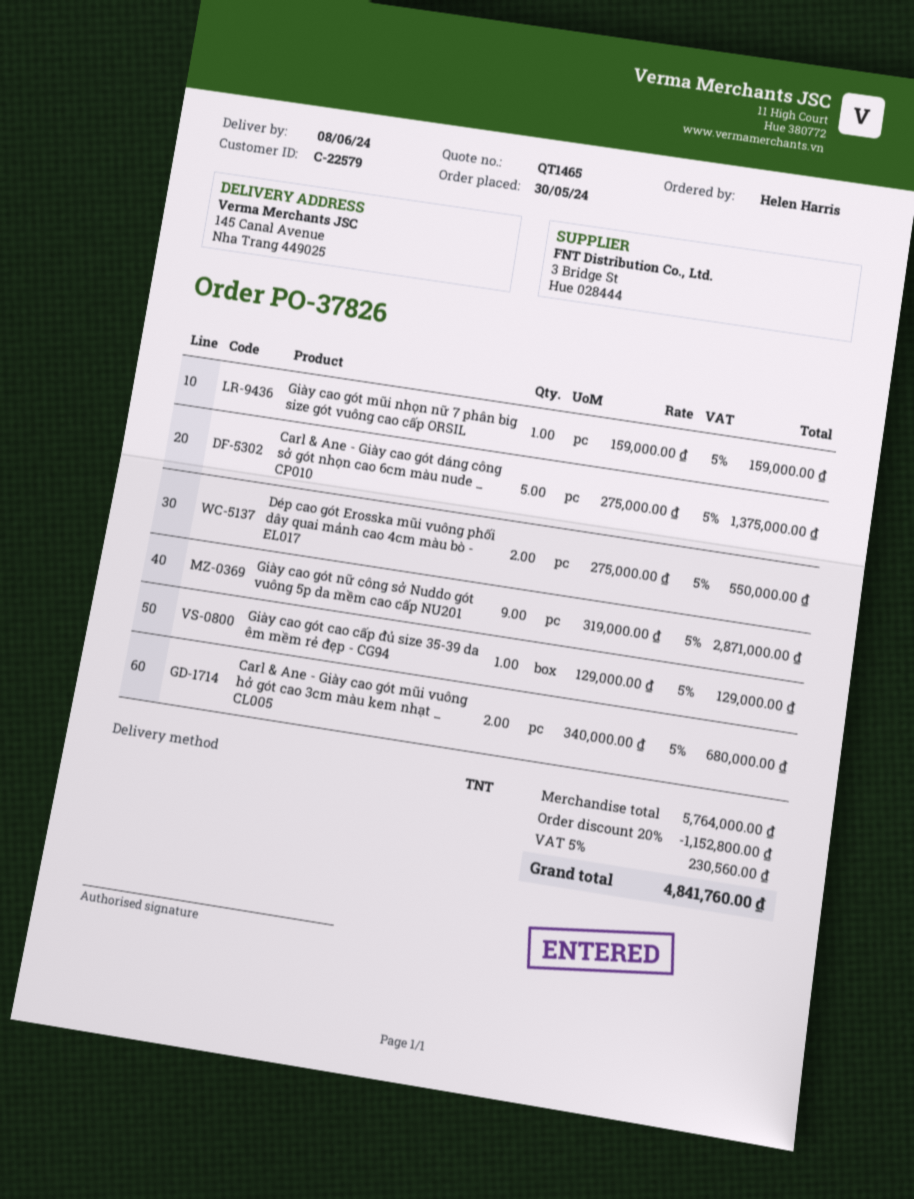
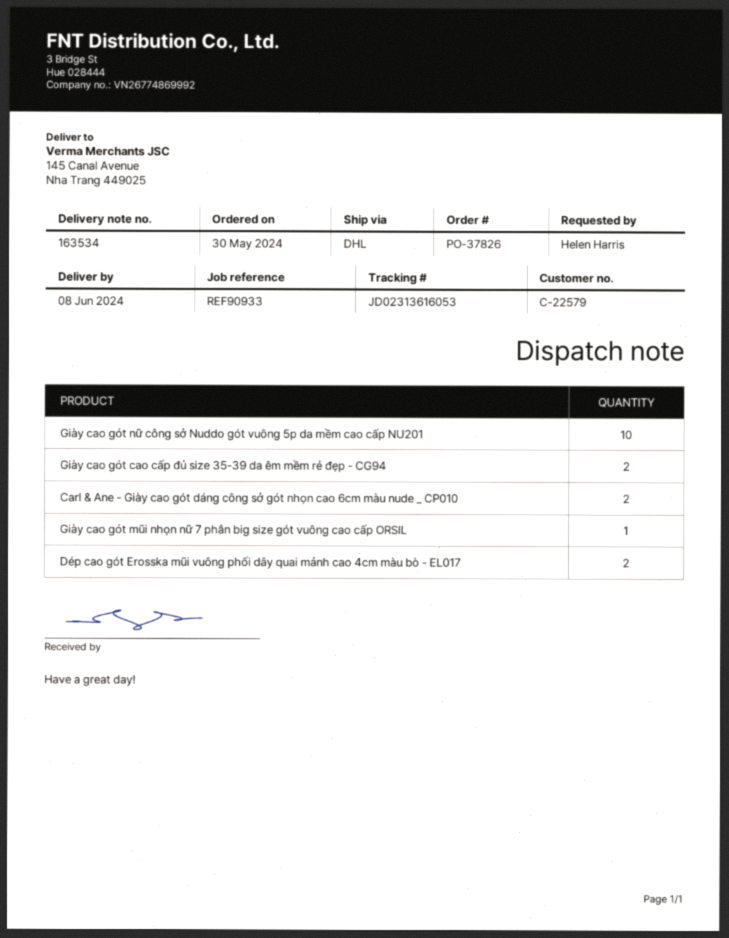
shipping method: TNT -> DHL
Carl & Ane - Giày cao gót dáng công sở gót nhọn cao 6cm màu nude _ CP010: 5 -> 2
Giày cao gót nữ công sở Nuddo gót vuông 5p da mềm cao cấp NU201: 9 -> 10
Giày cao gót cao cấp đủ size 35-39 da êm mềm rẻ đẹp - CG94: 1 -> 2
Carl & Ane - Giày cao gót mũi vuông hở gót cao 3cm màu kem nhạt _ CL005: 2 -> none

